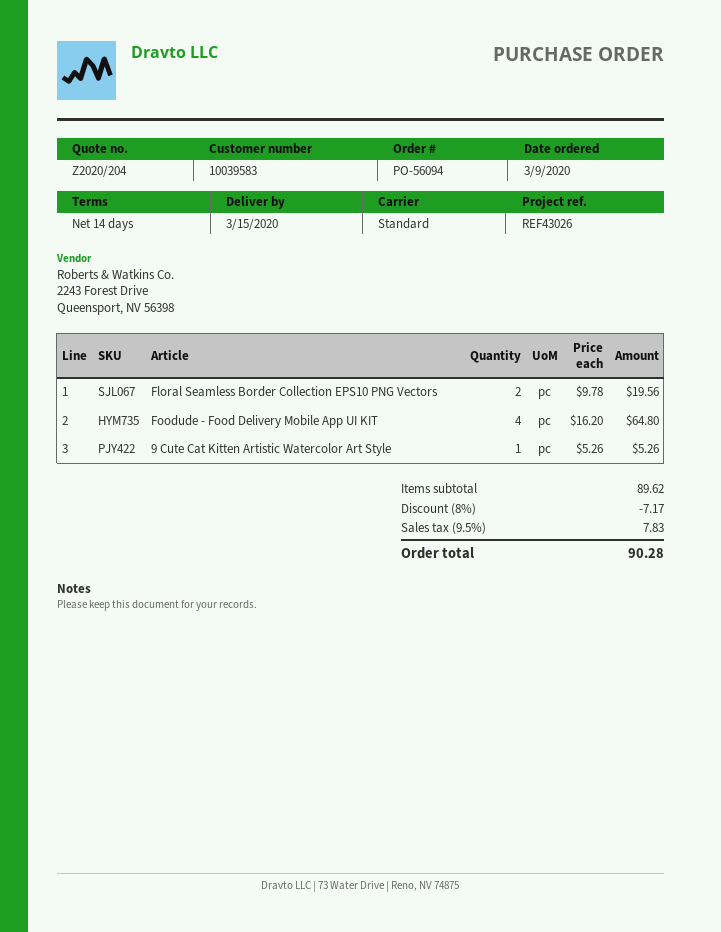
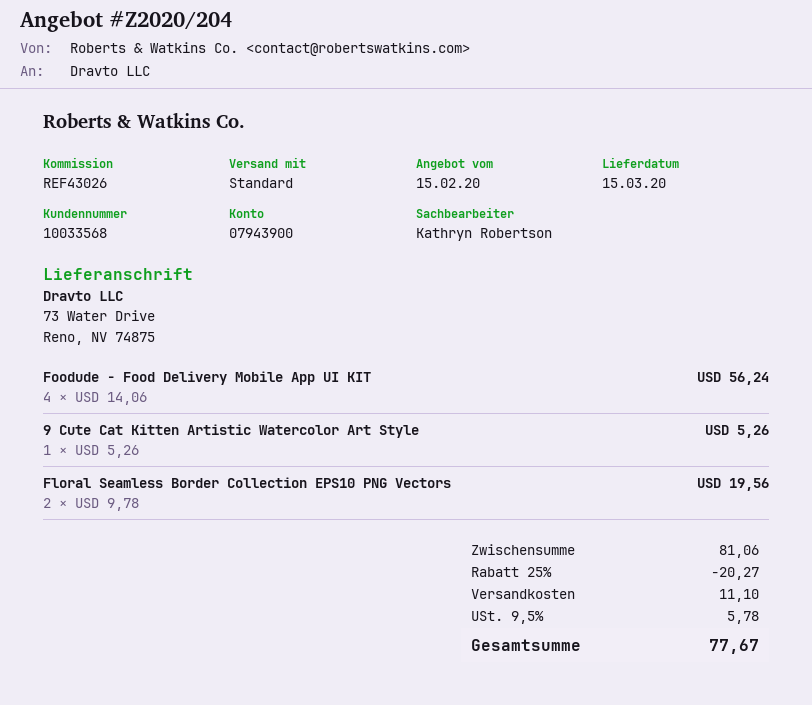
customer number: 10039583 -> 10033568
Foodude - Food Delivery Mobile App UI KIT: 4 x 16.20 = 64.80 -> 4 x 14.06 = 56.24
subtotal: 89.62 -> 81.06
discount: 8% = 7.17 -> 25% = 20.27
shipping: none -> 11.10
tax: 9.5% = 7.83 -> 9.5% = 5.78
total: 90.28 -> 77.67

